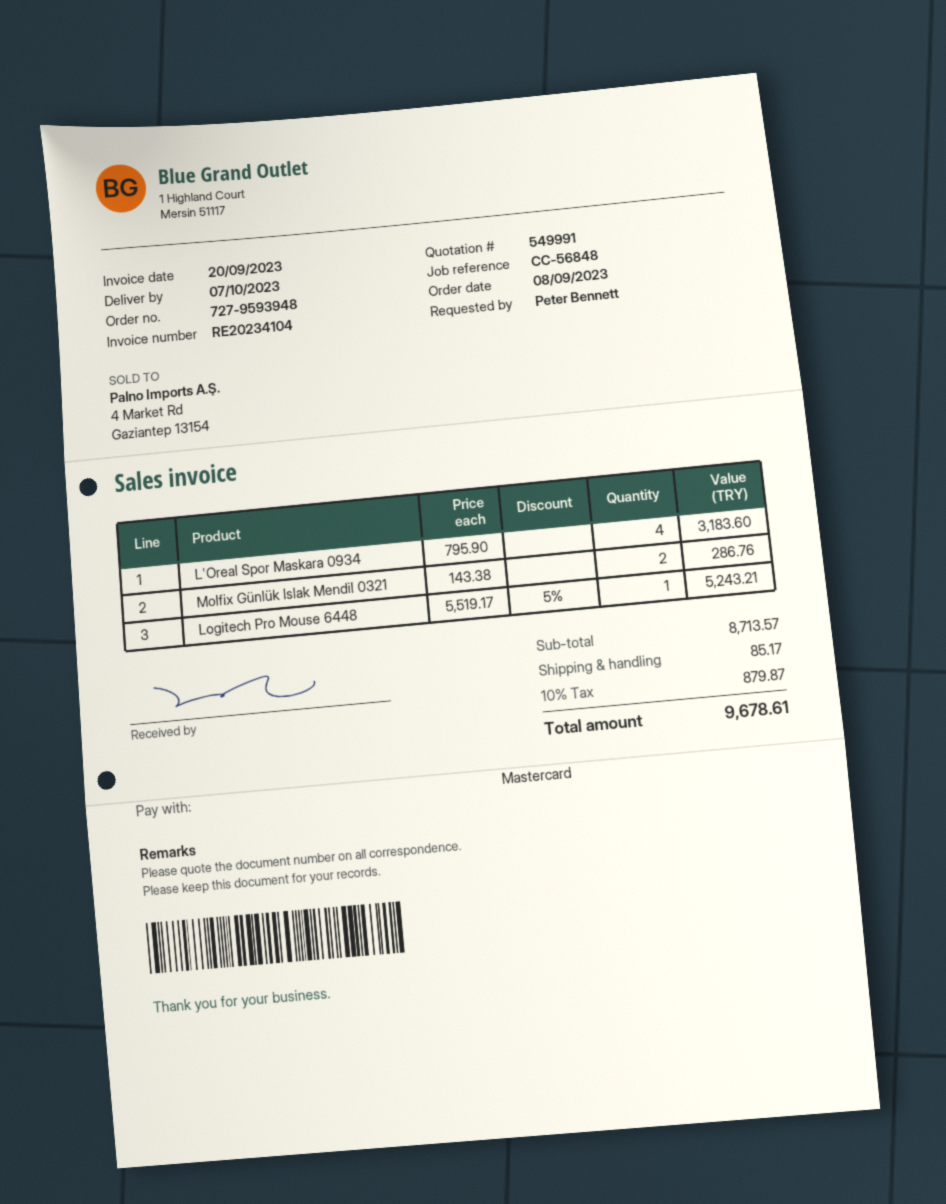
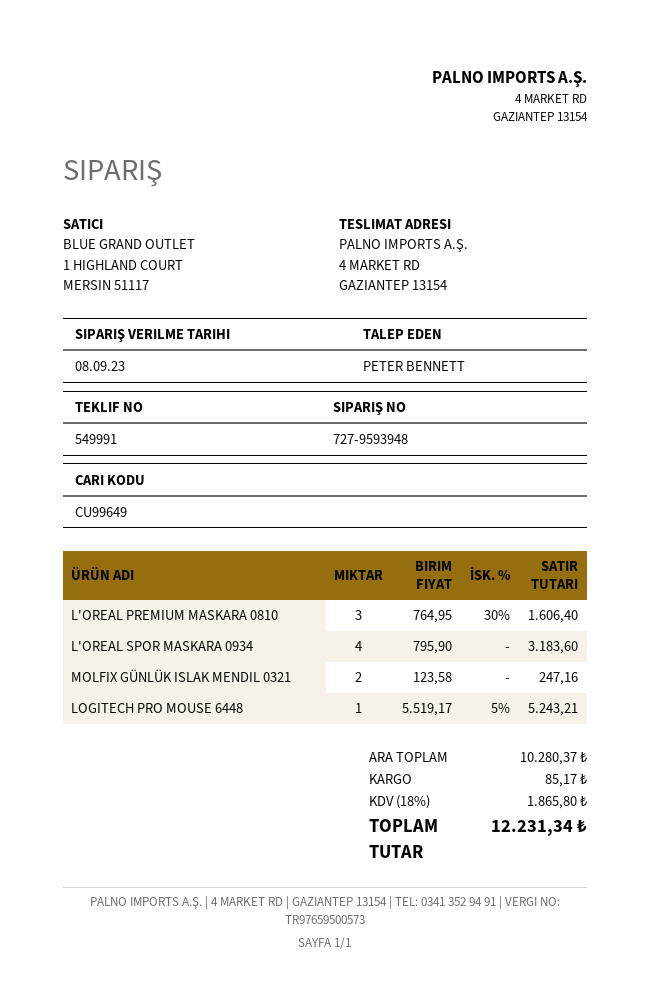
Molfix Günlük Islak Mendil 0321: 2 x 143.38 = 286.76 -> 2 x 123.58 = 247.16
L'OREAL PREMIUM MASKARA 0810: none -> 3 x 764.95 - 30% = 1606.40
subtotal: 8713.57 -> 10280.37
tax: 10% = 879.87 -> 18% = 1865.80
total: 9678.61 -> 12231.34

